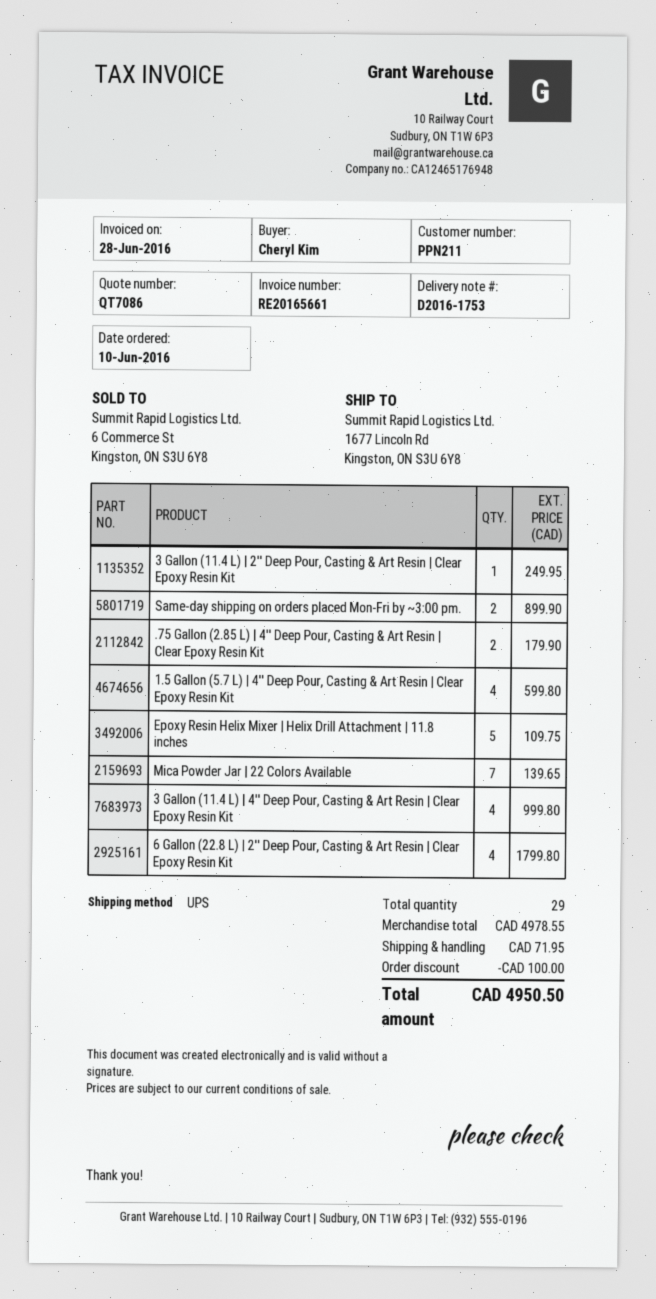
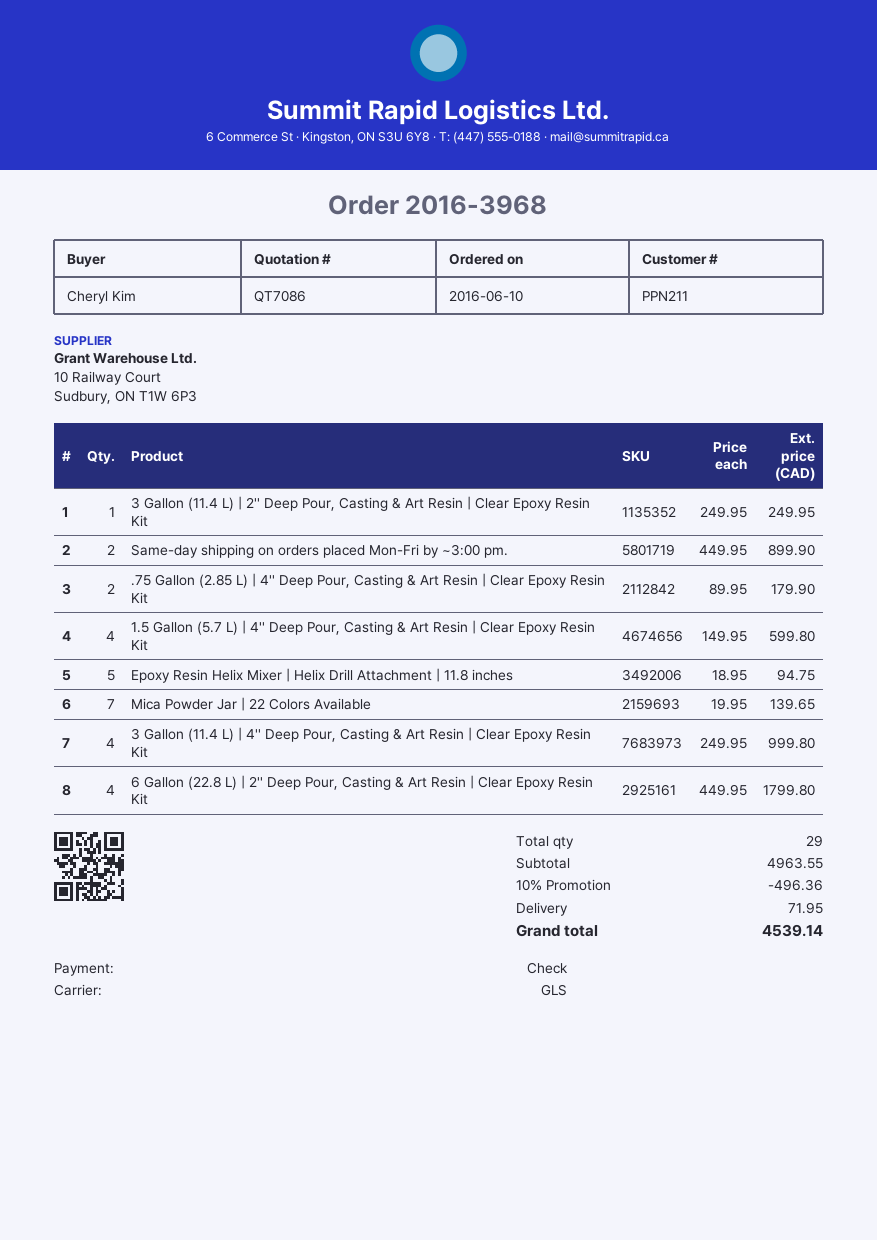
shipping method: UPS -> GLS
Epoxy Resin Helix Mixer | Helix Drill Attachment | 11.8 inches: 5 for 109.75 -> 5 for 94.75
subtotal: 4978.55 -> 4963.55
discount: 100.00 -> 496.36
total: 4950.50 -> 4539.14

